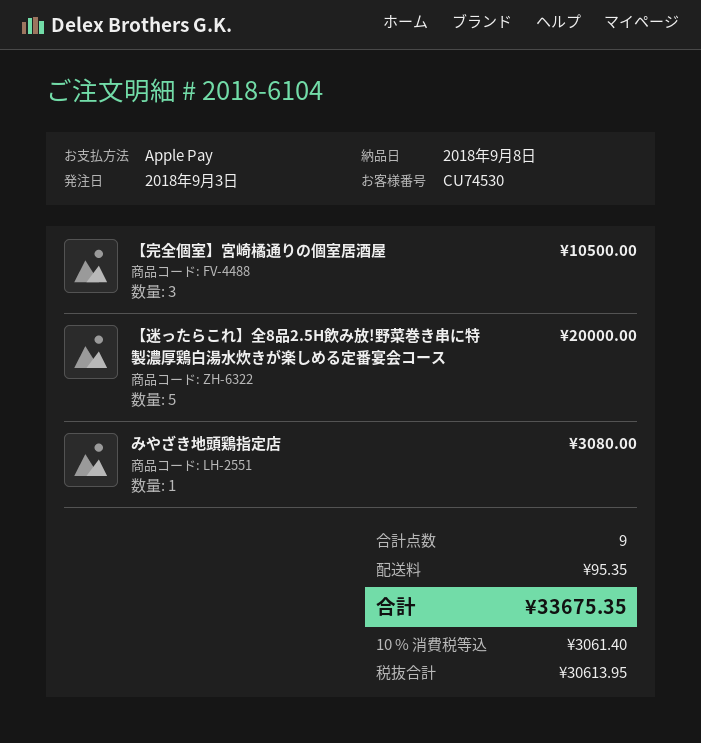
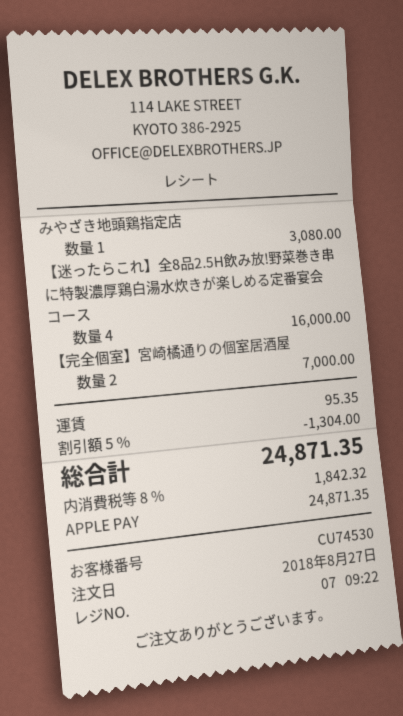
order date: 2018-09-03 -> 2018-08-27
【完全個室】宮崎橘通りの個室居酒屋: 3 for 10500.00 -> 2 for 7000.00
【迷ったらこれ】全8品2.5H飲み放!野菜巻き串に特製濃厚鶏白湯水炊きが楽しめる定番宴会コース: 5 for 20000.00 -> 4 for 16000.00
discount: none -> 5% = 1304.00
tax: 10% = 3061.40 -> 8% = 1842.32
total: 33675.35 -> 24871.35

